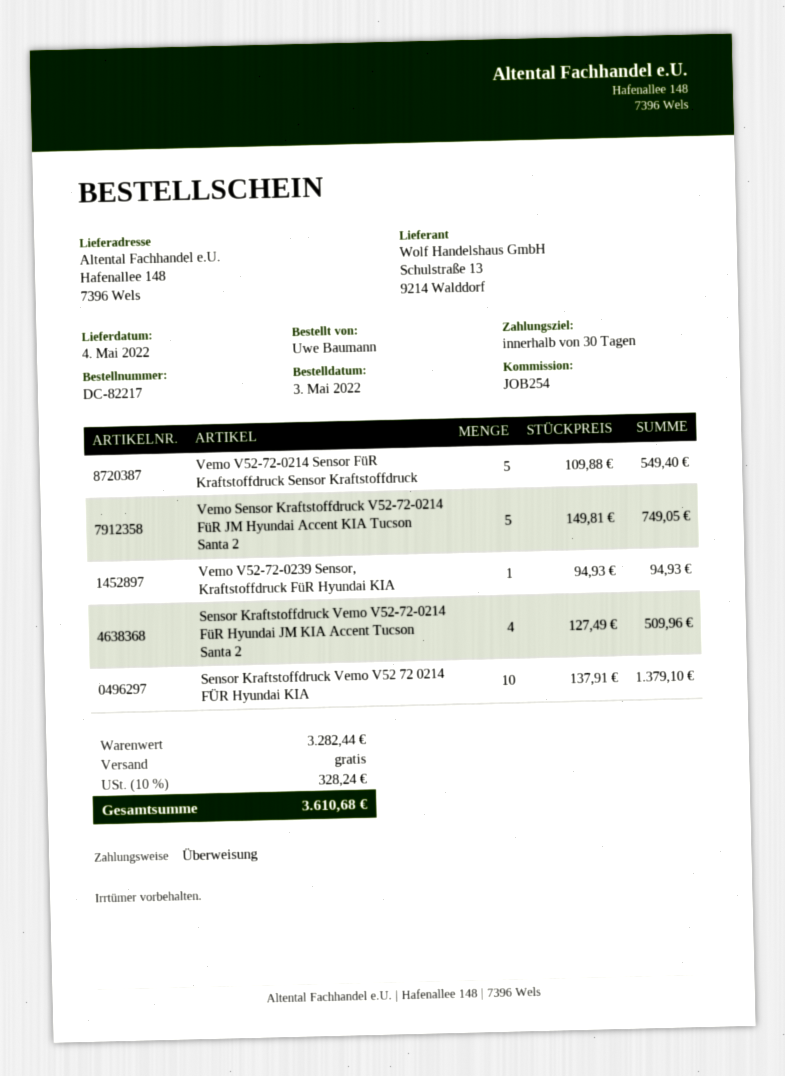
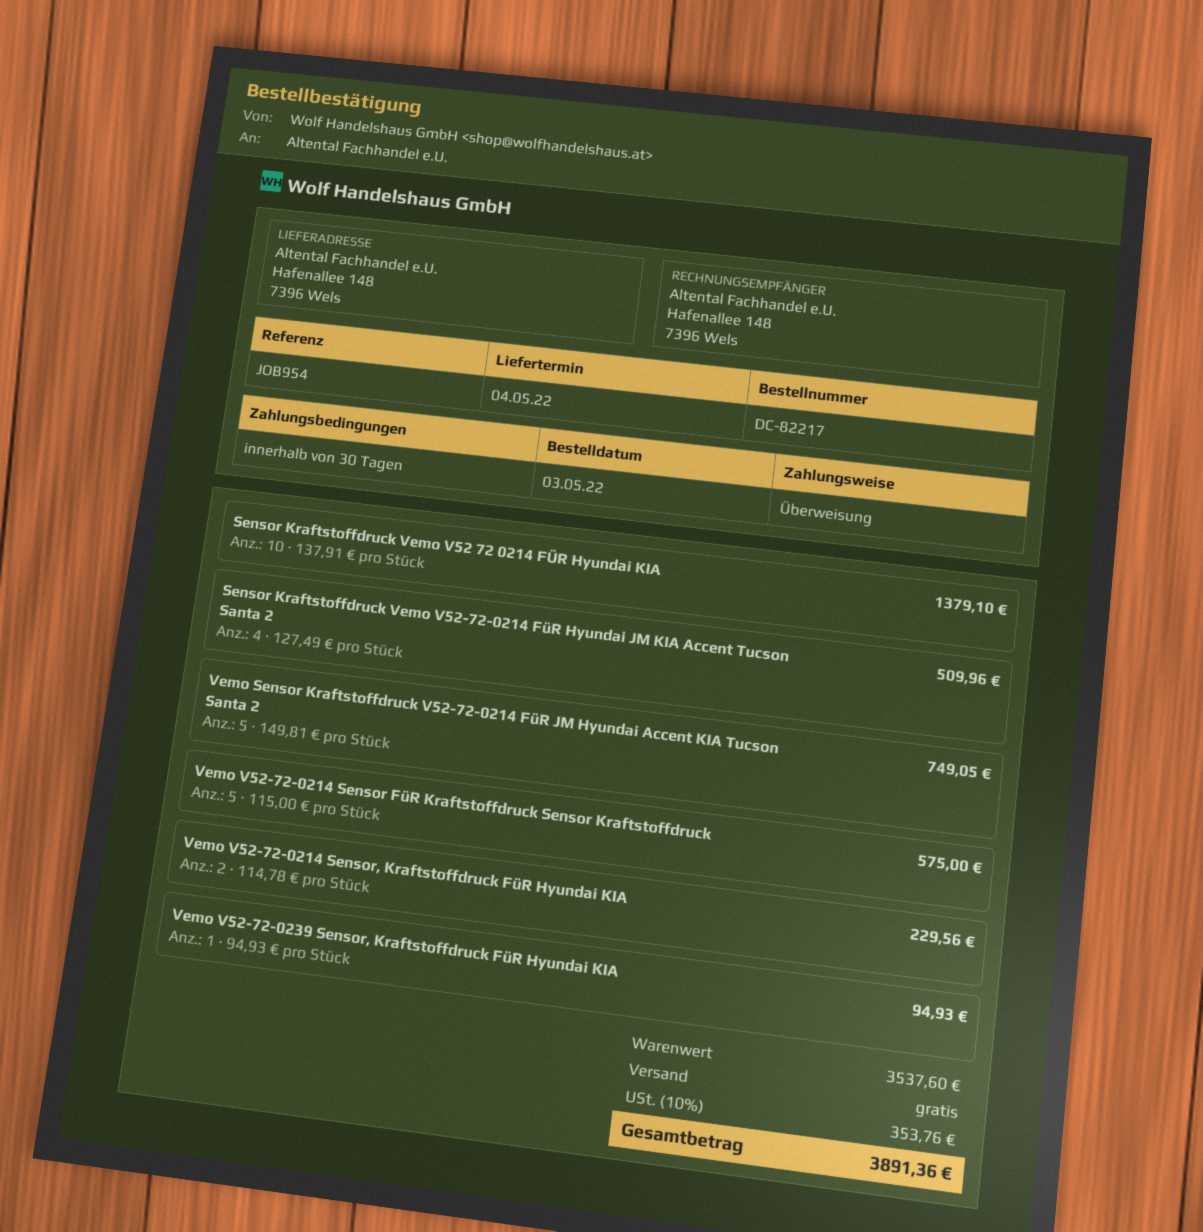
reference: JOB254 -> JOB954
Vemo V52-72-0214 Sensor FüR Kraftstoffdruck Sensor Kraftstoffdruck: 5 x 109.88 = 549.40 -> 5 x 115.00 = 575.00
Vemo V52-72-0214 Sensor, Kraftstoffdruck FüR Hyundai KIA: none -> 2 x 114.78 = 229.56
subtotal: 3282.44 -> 3537.60
tax: 10% = 328.24 -> 10% = 353.76
total: 3610.68 -> 3891.36

